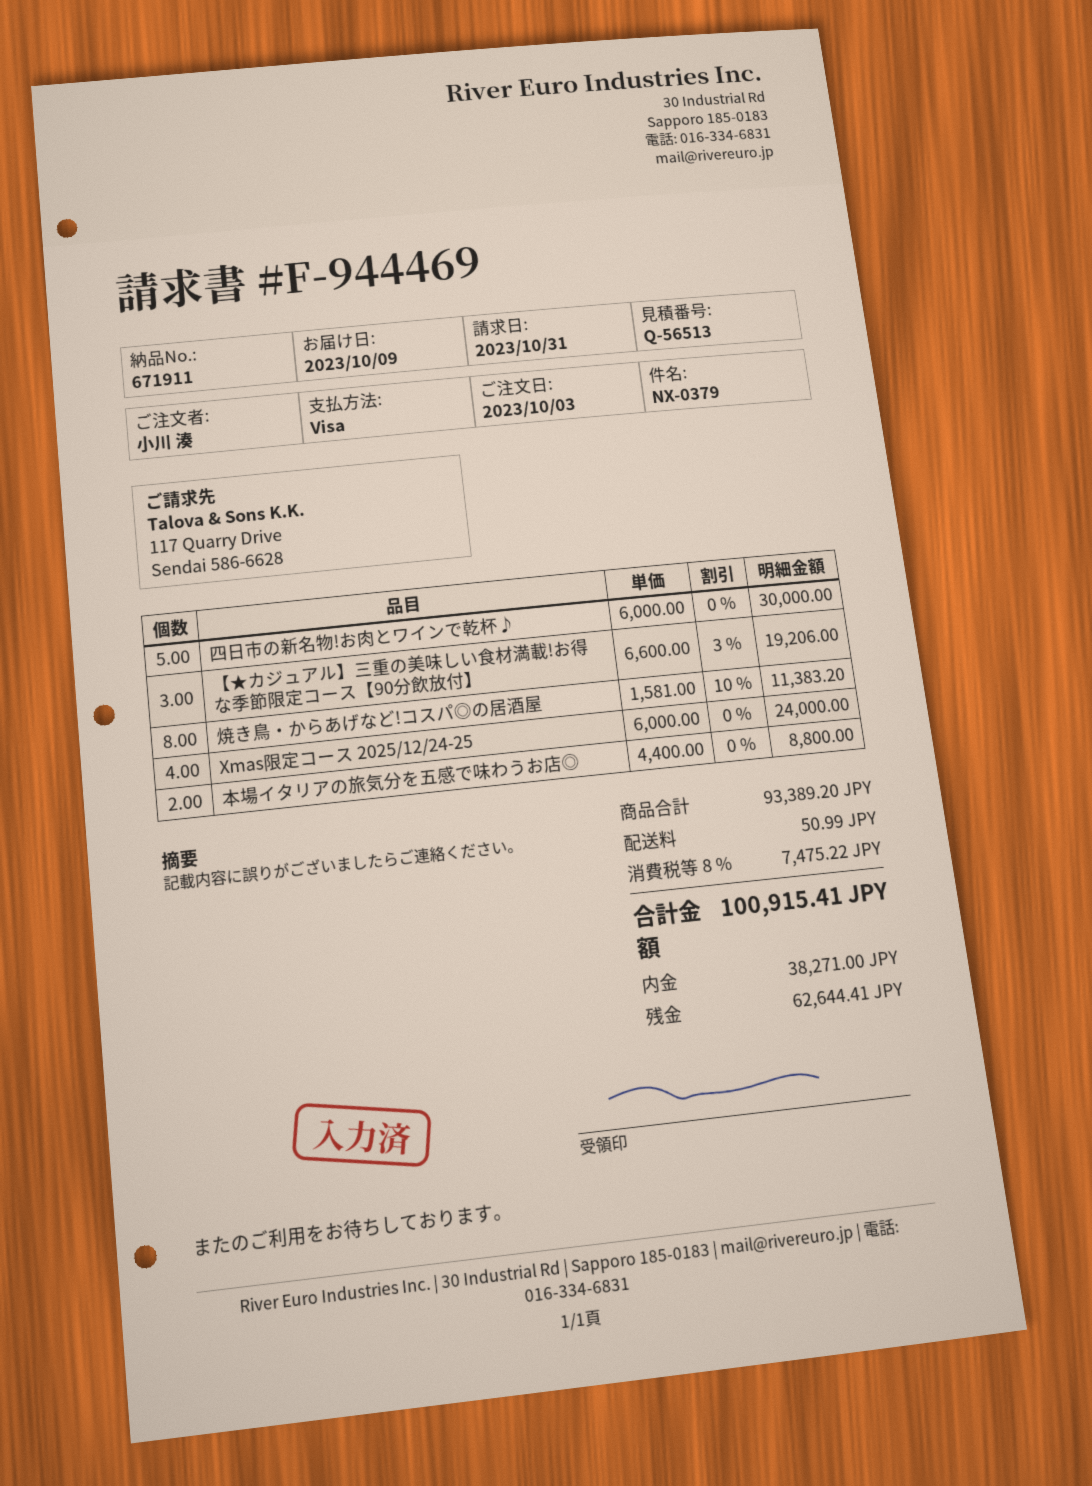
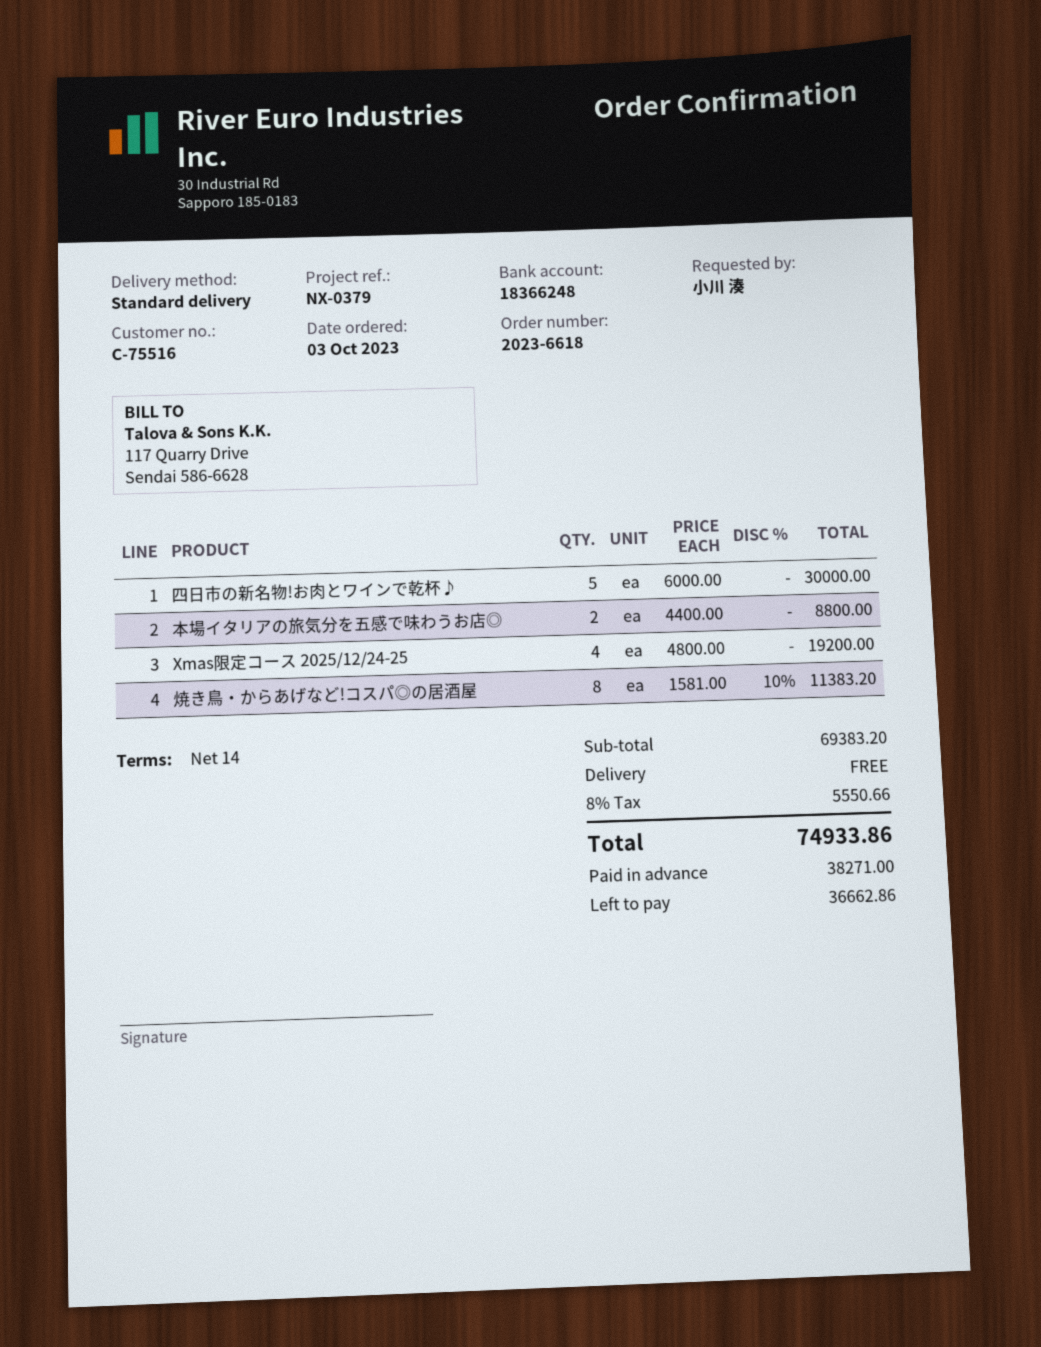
【★カジュアル】三重の美味しい食材満載!お得な季節限定コース【90分飲放付】: 3 x 6600.00 - 3% = 19206.00 -> none
Xmas限定コース 2025/12/24-25: 4 x 6000.00 = 24000.00 -> 4 x 4800.00 = 19200.00
subtotal: 93389.20 -> 69383.20
shipping: 50.99 -> 0.00
tax: 8% = 7475.22 -> 8% = 5550.66
total: 100915.41 -> 74933.86
balance: 62644.41 -> 36662.86

